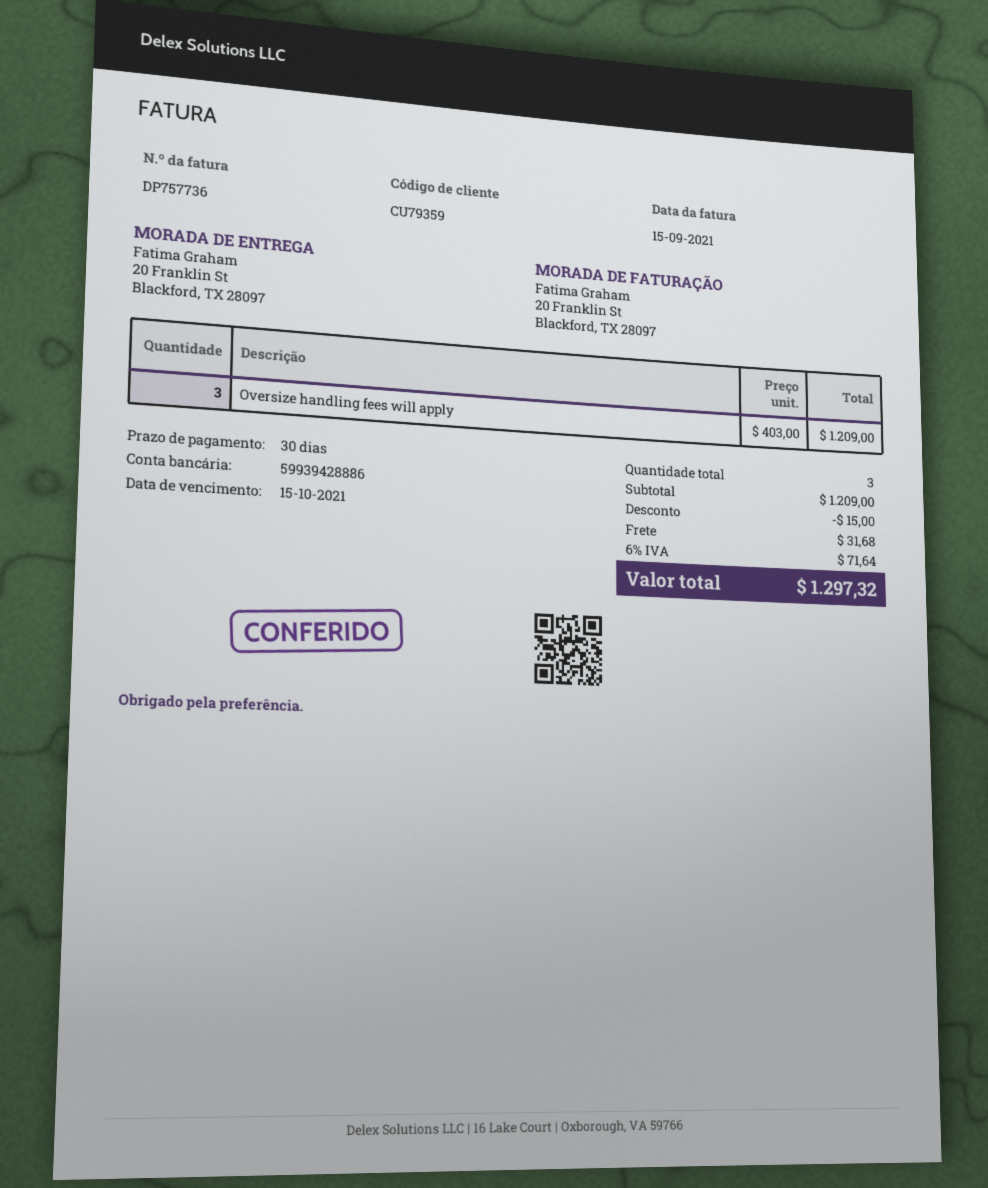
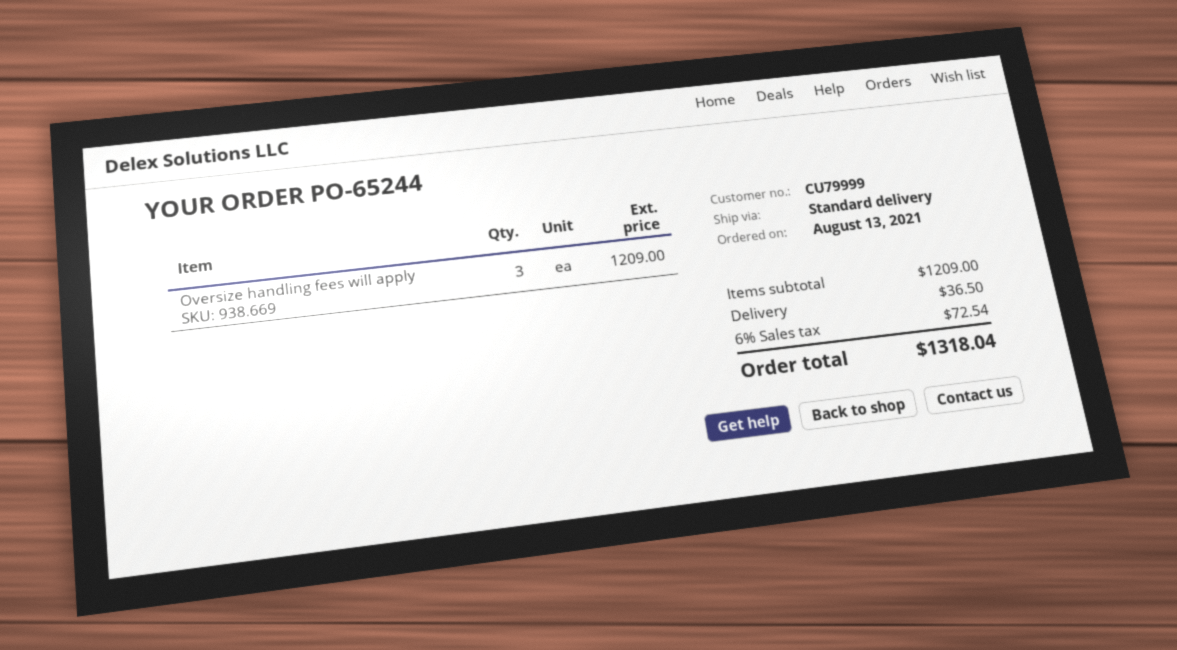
customer number: CU79359 -> CU79999
discount: 15.00 -> none
shipping: 31.68 -> 36.50
tax: 6% = 71.64 -> 6% = 72.54
total: 1297.32 -> 1318.04

